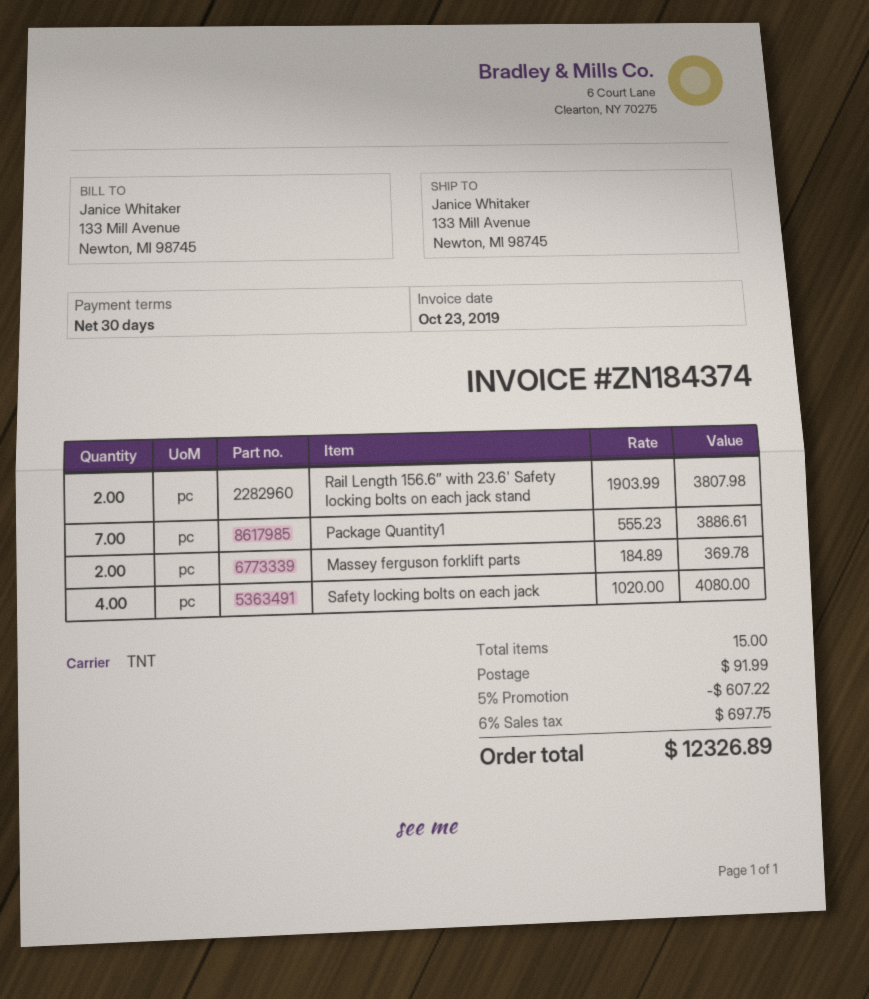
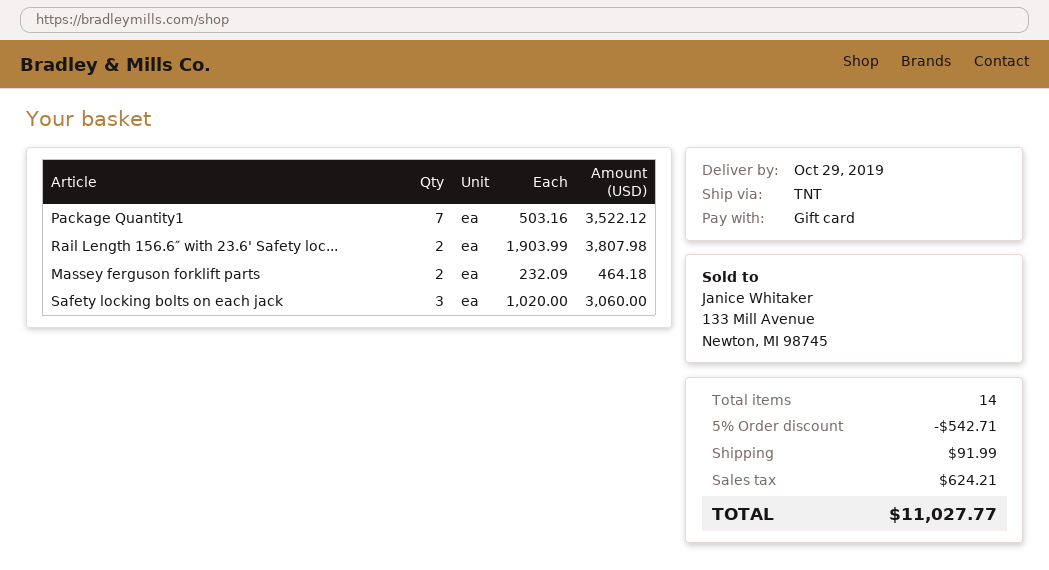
Package Quantity1: 7 x 555.23 = 3886.61 -> 7 x 503.16 = 3522.12
Massey ferguson forklift parts: 2 x 184.89 = 369.78 -> 2 x 232.09 = 464.18
Safety locking bolts on each jack: 4 x 1020.00 = 4080.00 -> 3 x 1020.00 = 3060.00
total quantity: 15 -> 14
discount: 5% = 607.22 -> 5% = 542.71
tax: 697.75 -> 624.21
total: 12326.89 -> 11027.77

